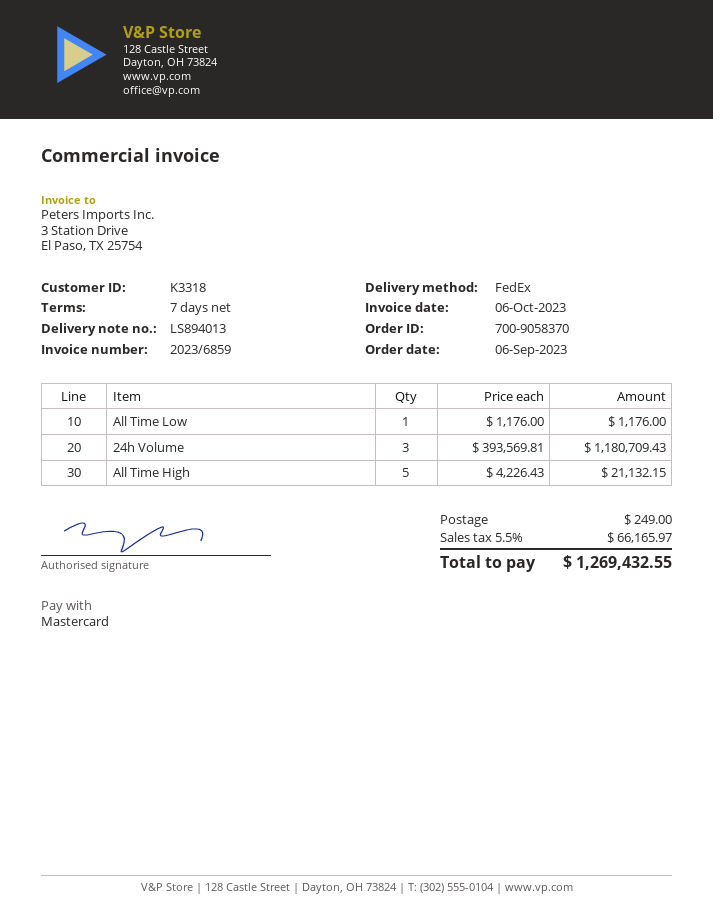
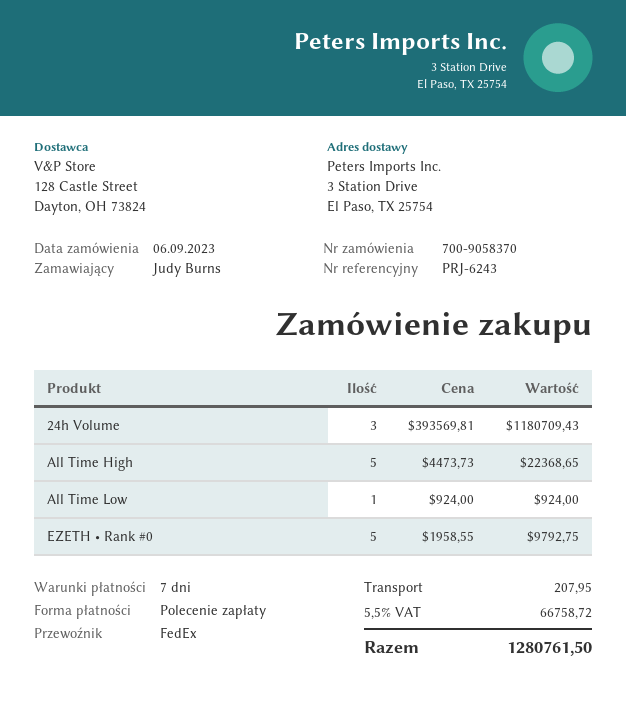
payment method: Mastercard -> direct debit
All Time Low: 1 x 1176.00 = 1176.00 -> 1 x 924.00 = 924.00
All Time High: 5 x 4226.43 = 21132.15 -> 5 x 4473.73 = 22368.65
EZETH • Rank #0: none -> 5 x 1958.55 = 9792.75
shipping: 249.00 -> 207.95
tax: 5.5% = 66165.97 -> 5.5% = 66758.72
total: 1269432.55 -> 1280761.50

